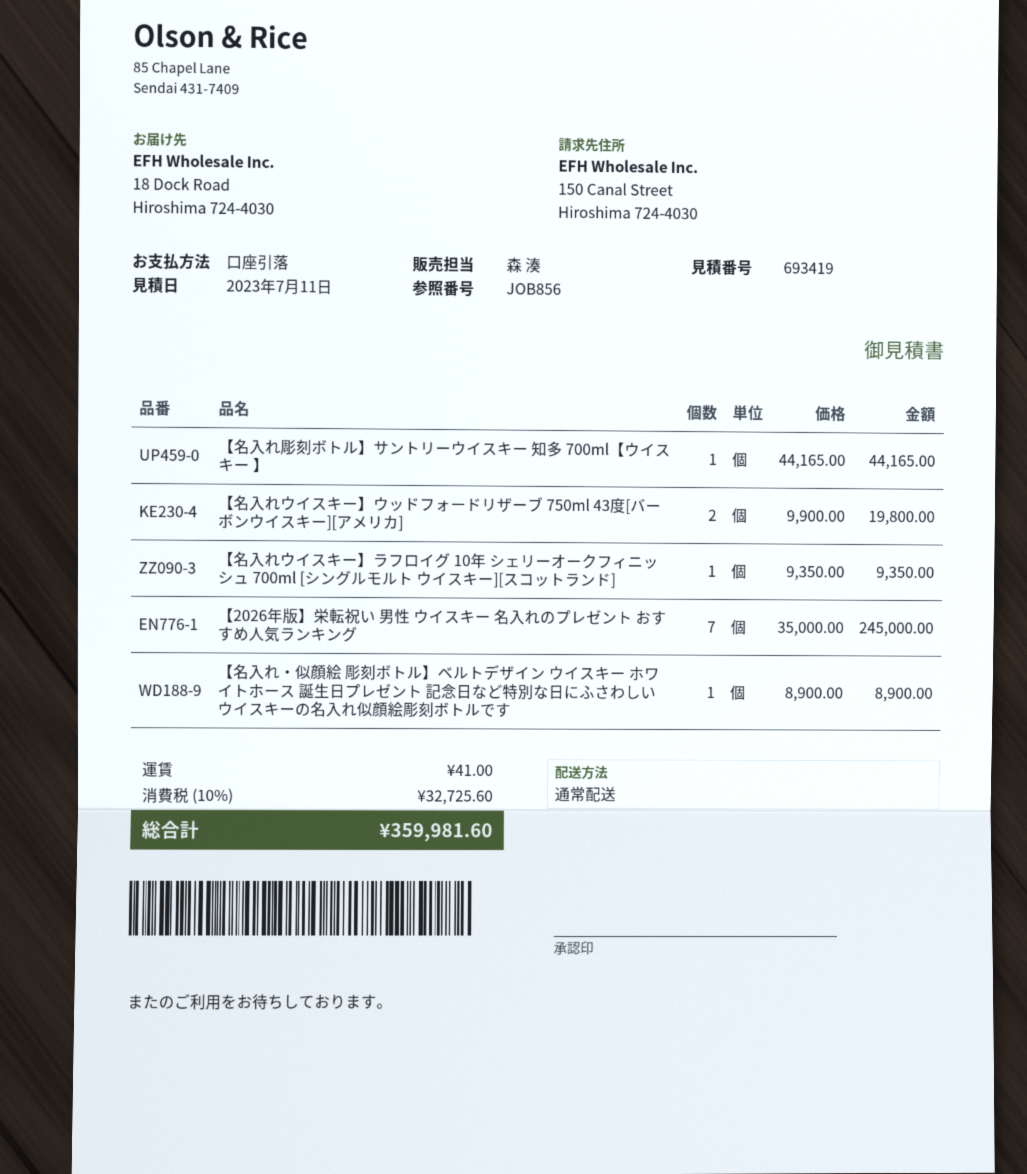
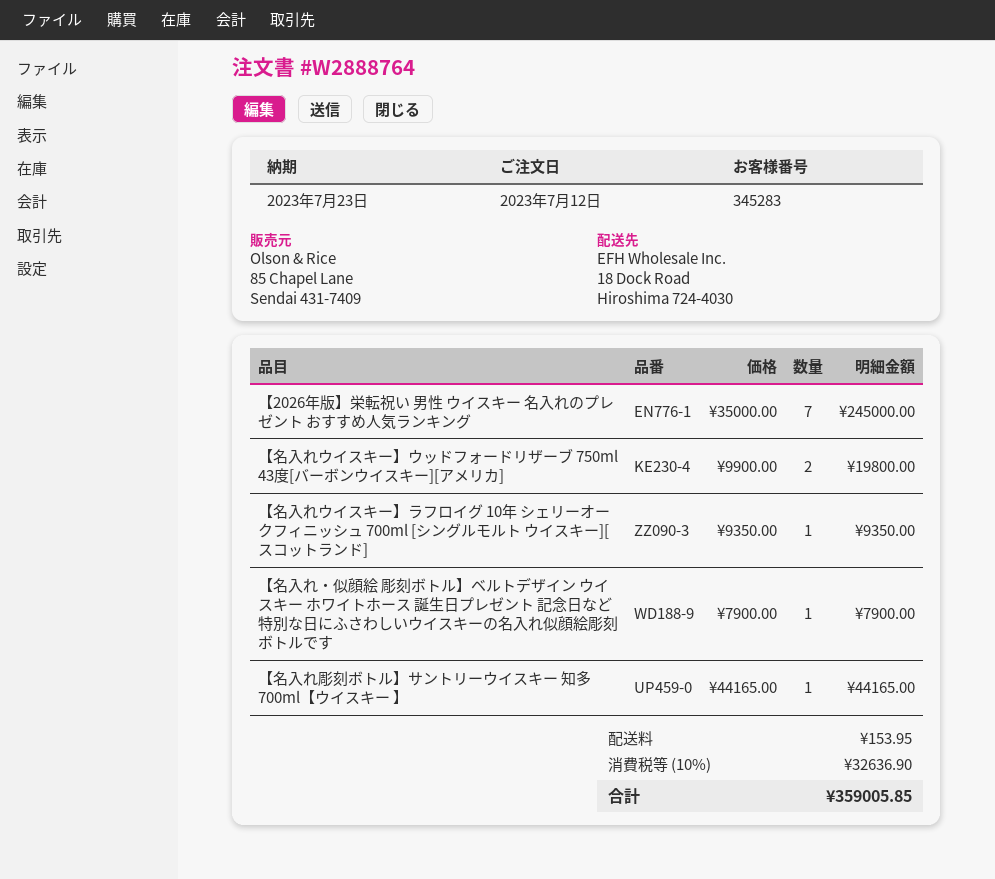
【名入れ・似顔絵 彫刻ボトル】ベルトデザイン ウイスキー ホワイトホース 誕生日プレゼント 記念日など特別な日にふさわしいウイスキーの名入れ似顔絵彫刻ボトルです: 1 x 8900.00 = 8900.00 -> 1 x 7900.00 = 7900.00
shipping: 41.00 -> 153.95
tax: 10% = 32725.60 -> 10% = 32636.90
total: 359981.60 -> 359005.85

